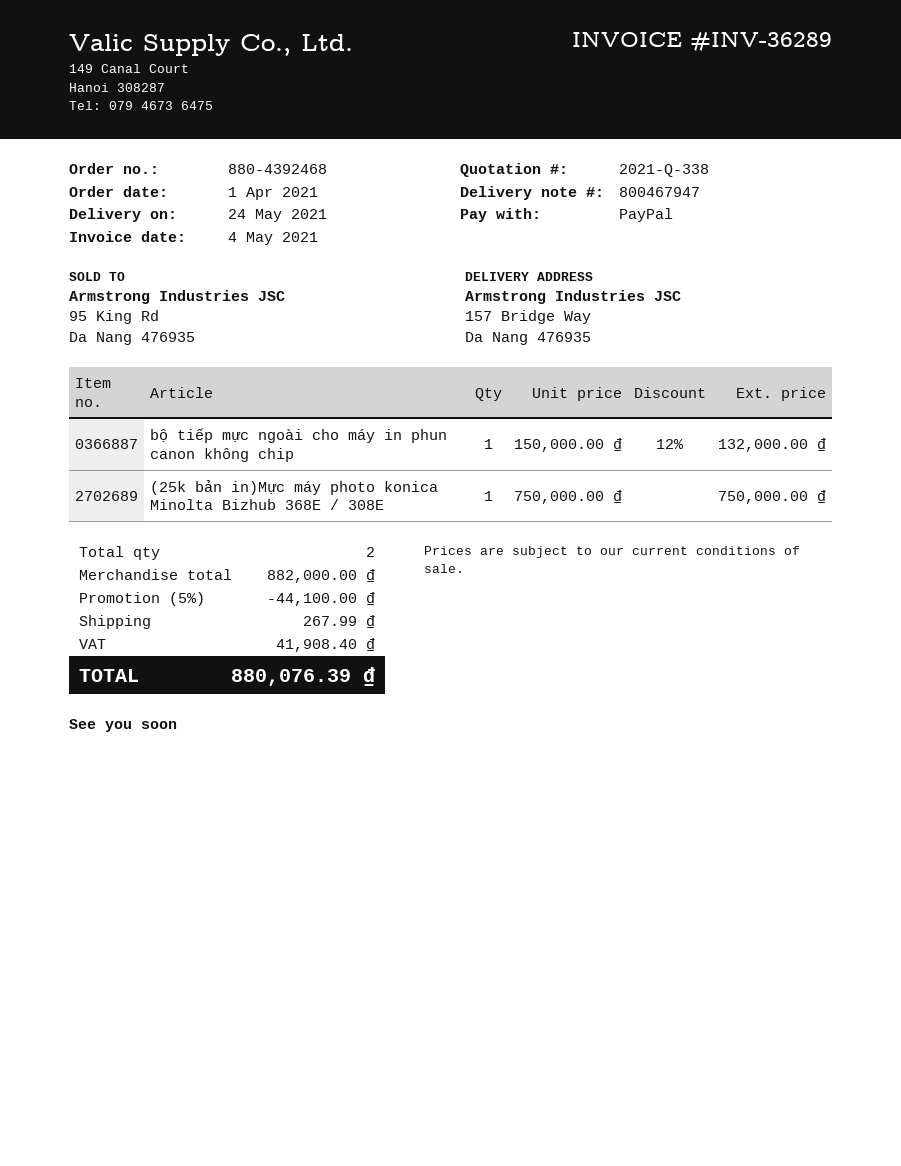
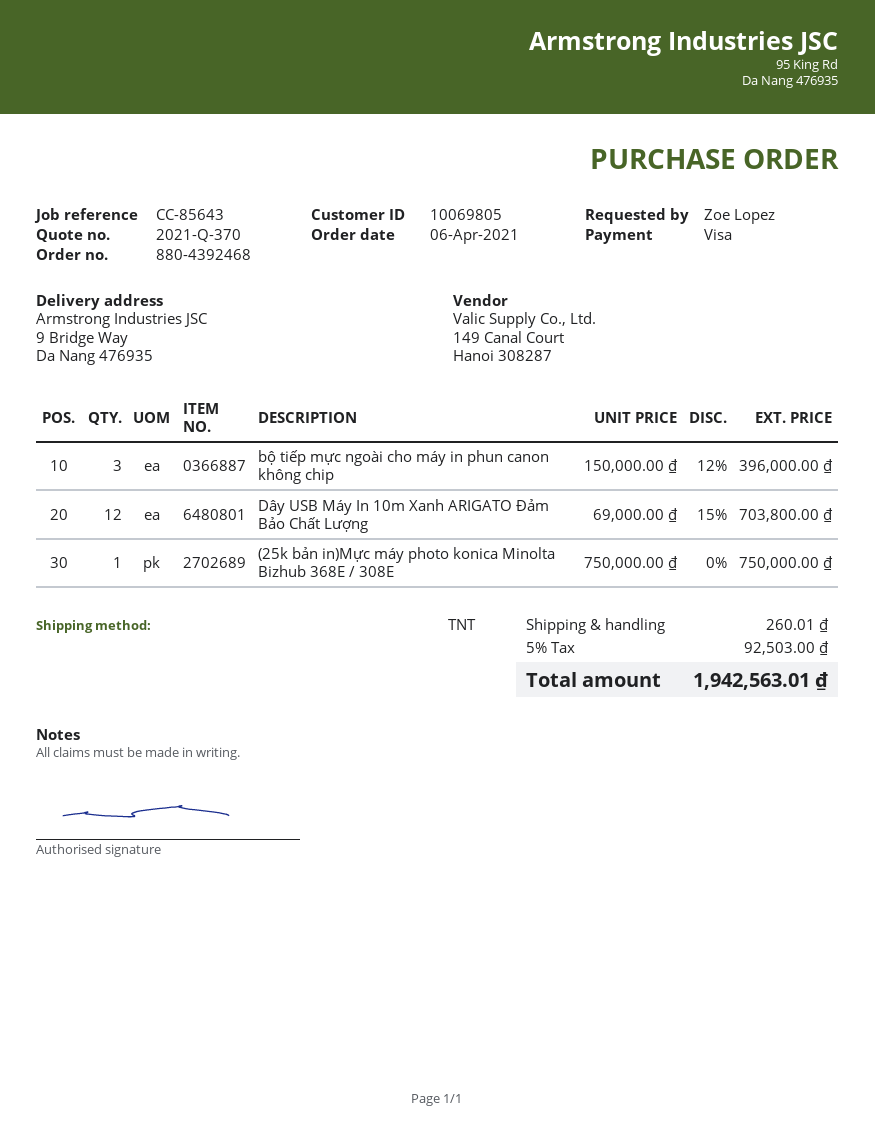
quote number: 2021-Q-338 -> 2021-Q-370
order date: 2021-04-01 -> 2021-04-06
payment method: PayPal -> Visa
ship to: 157 Bridge Way, Da Nang 476935 -> 9 Bridge Way, Da Nang 476935
bộ tiếp mực ngoài cho máy in phun canon không chip: 1 x 150000.00 - 12% = 132000.00 -> 3 x 150000.00 - 12% = 396000.00
Dây USB Máy In 10m Xanh ARIGATO Đảm Bảo Chất Lượng: none -> 12 x 69000.00 - 15% = 703800.00
discount: 5% = 44100.00 -> none
shipping: 267.99 -> 260.01
tax: 41908.40 -> 92503.00
total: 880076.39 -> 1942563.01

